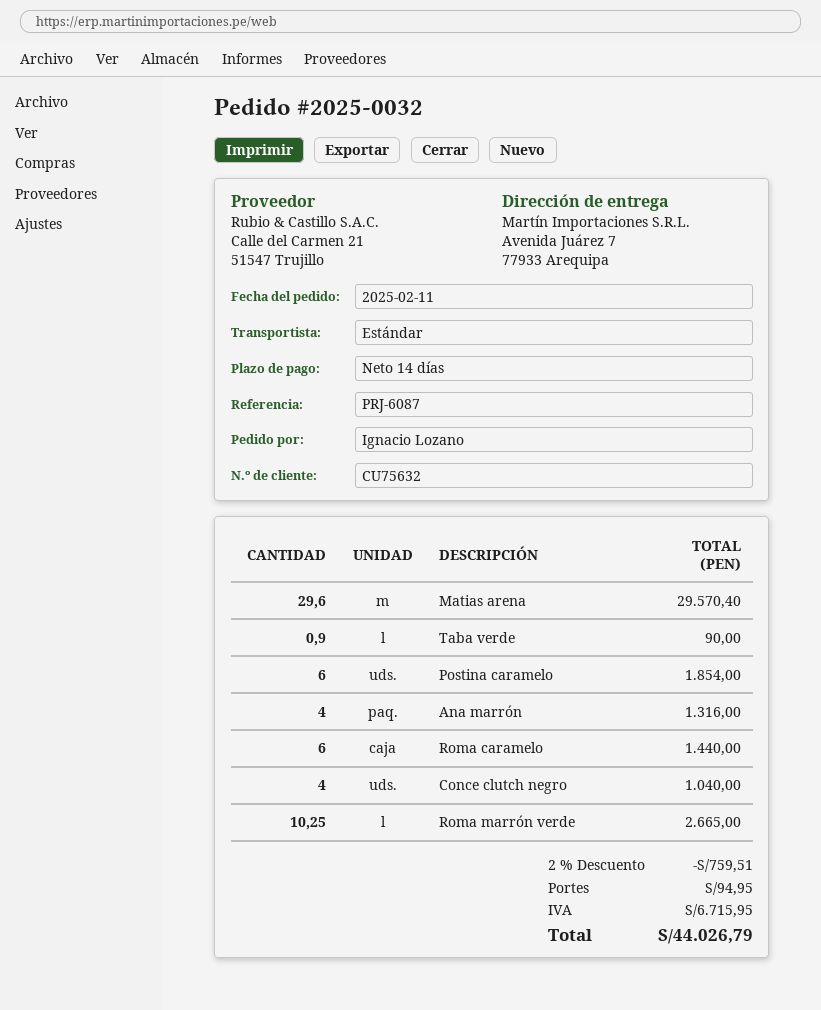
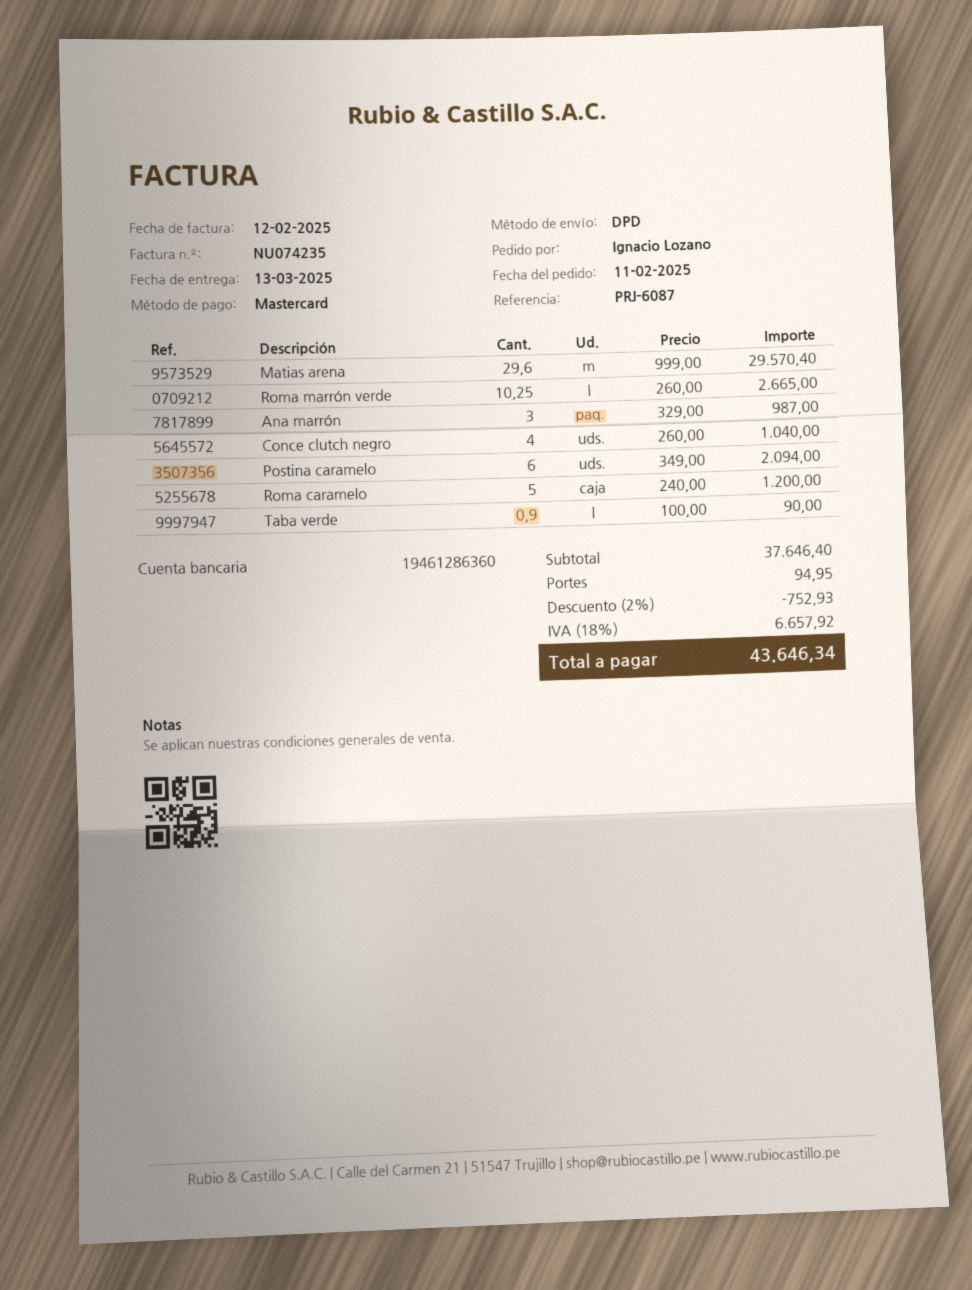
shipping method: standard -> DPD
Postina caramelo: 6 for 1854.00 -> 6 for 2094.00
Ana marrón: 4 for 1316.00 -> 3 for 987.00
Roma caramelo: 6 for 1440.00 -> 5 for 1200.00
discount: 2% = 759.51 -> 2% = 752.93
tax: 6715.95 -> 6657.92
total: 44026.79 -> 43646.34

